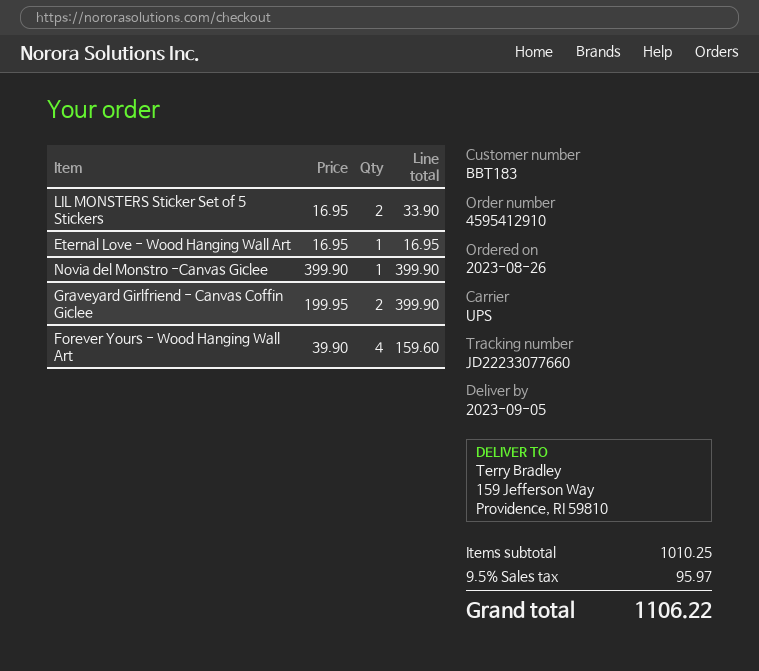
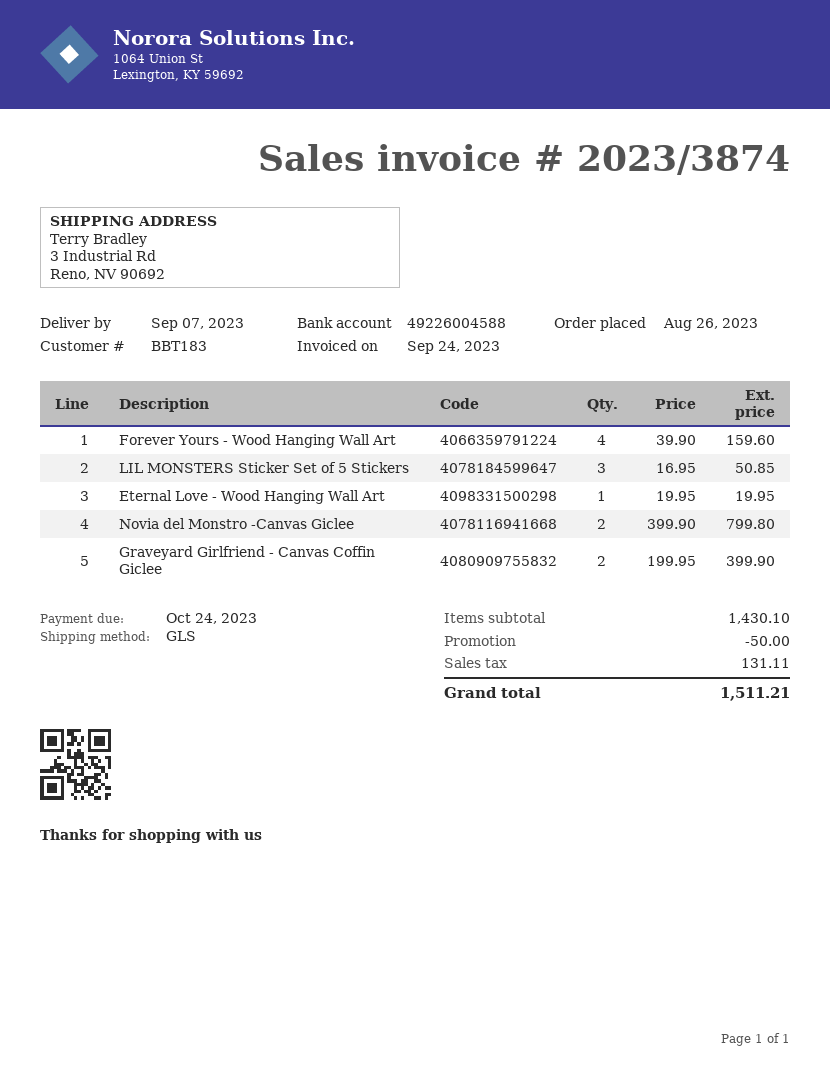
delivery date: 2023-09-05 -> 2023-09-07
shipping method: UPS -> GLS
ship to: 159 Jefferson Way, Providence, RI 59810 -> 3 Industrial Rd, Reno, NV 90692
LIL MONSTERS Sticker Set of 5 Stickers: 2 x 16.95 = 33.90 -> 3 x 16.95 = 50.85
Eternal Love - Wood Hanging Wall Art: 1 x 16.95 = 16.95 -> 1 x 19.95 = 19.95
Novia del Monstro -Canvas Giclee: 1 x 399.90 = 399.90 -> 2 x 399.90 = 799.80
subtotal: 1010.25 -> 1430.10
discount: none -> 50.00
tax: 95.97 -> 131.11
total: 1106.22 -> 1511.21

